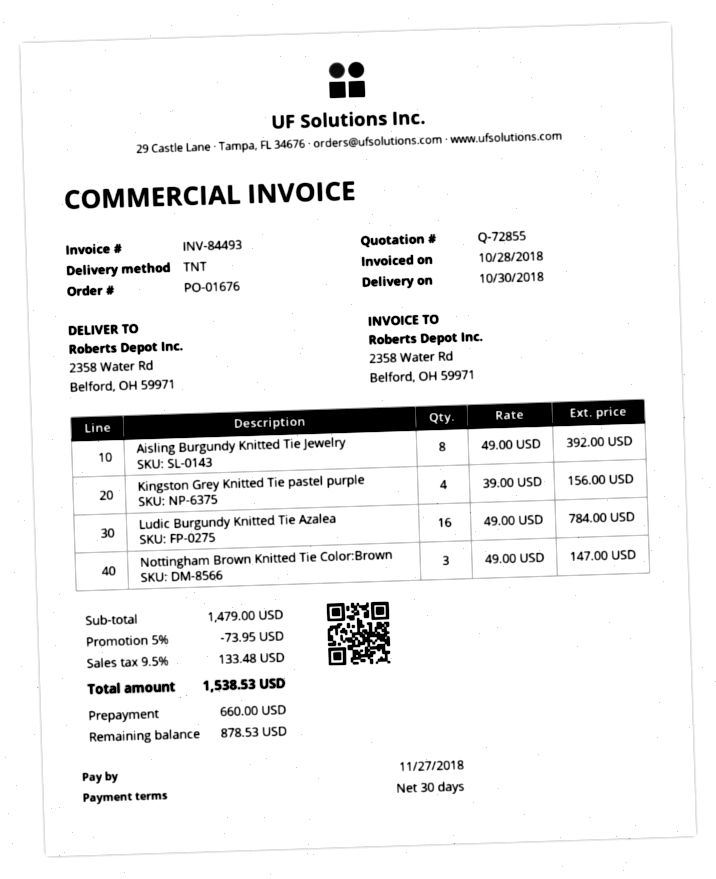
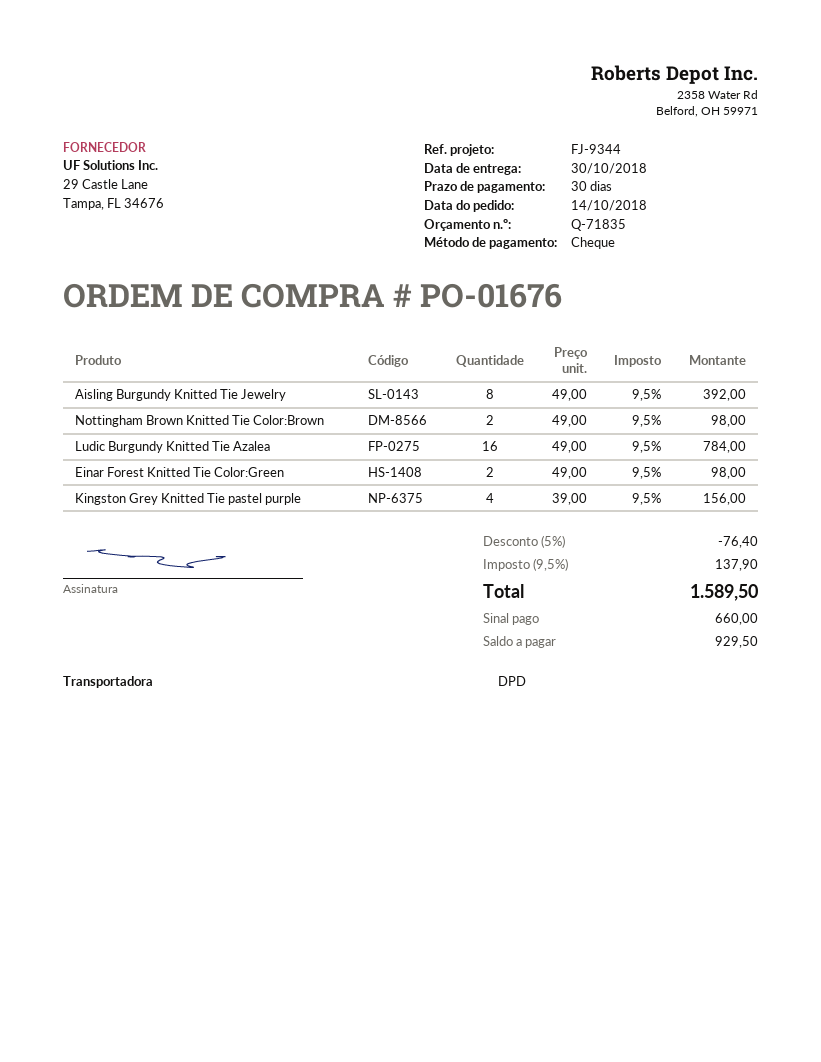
quote number: Q-72855 -> Q-71835
shipping method: TNT -> DPD
Nottingham Brown Knitted Tie Color:Brown: 3 x 49.00 = 147.00 -> 2 x 49.00 = 98.00
Einar Forest Knitted Tie Color:Green: none -> 2 x 49.00 = 98.00
discount: 5% = 73.95 -> 5% = 76.40
tax: 9.5% = 133.48 -> 9.5% = 137.90
total: 1538.53 -> 1589.50
balance: 878.53 -> 929.50

